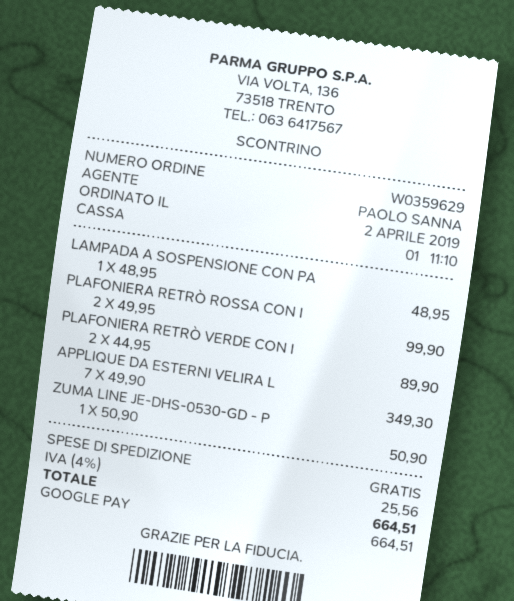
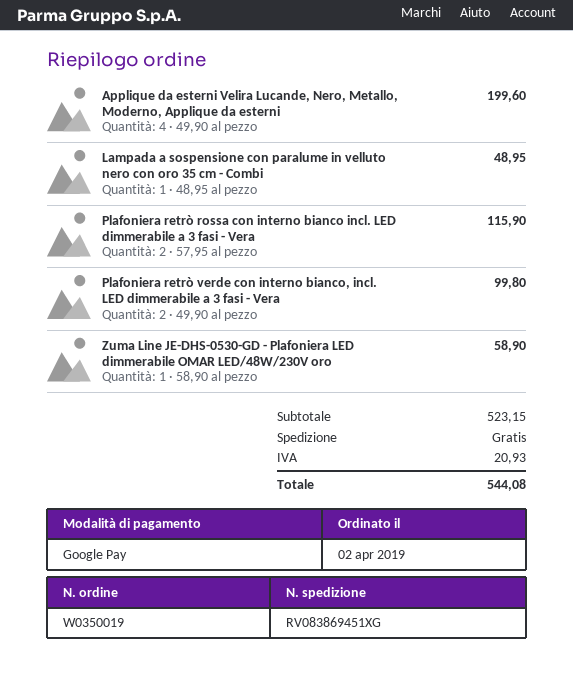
order number: W0359629 -> W0350019
PLAFONIERA RETRÒ ROSSA CON I: 2 x 49.95 = 99.90 -> 2 x 57.95 = 115.90
PLAFONIERA RETRÒ VERDE CON I: 2 x 44.95 = 89.90 -> 2 x 49.90 = 99.80
APPLIQUE DA ESTERNI VELIRA L: 7 x 49.90 = 349.30 -> 4 x 49.90 = 199.60
ZUMA LINE JE-DHS-0530-GD - P: 1 x 50.90 = 50.90 -> 1 x 58.90 = 58.90
tax: 25.56 -> 20.93
total: 664.51 -> 544.08

